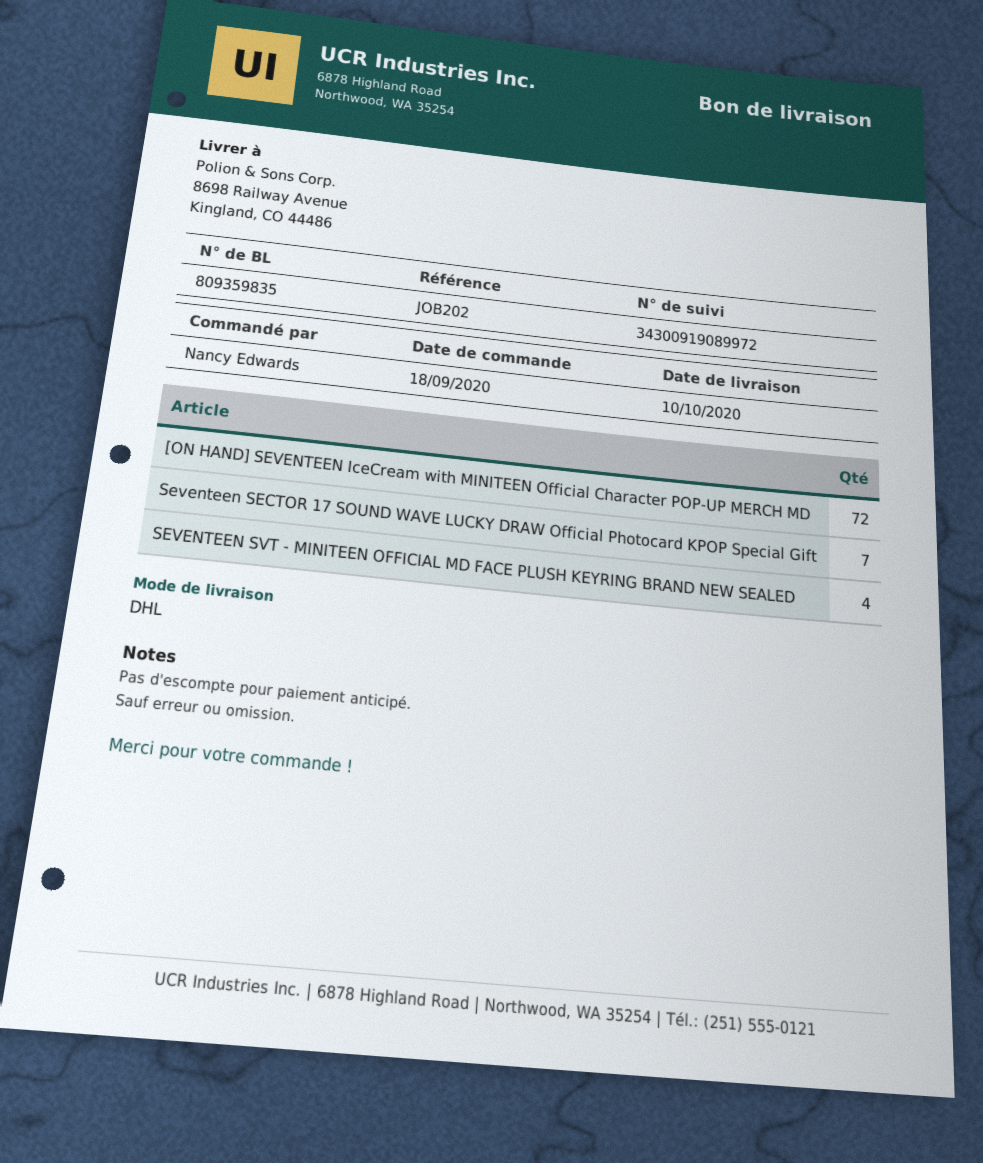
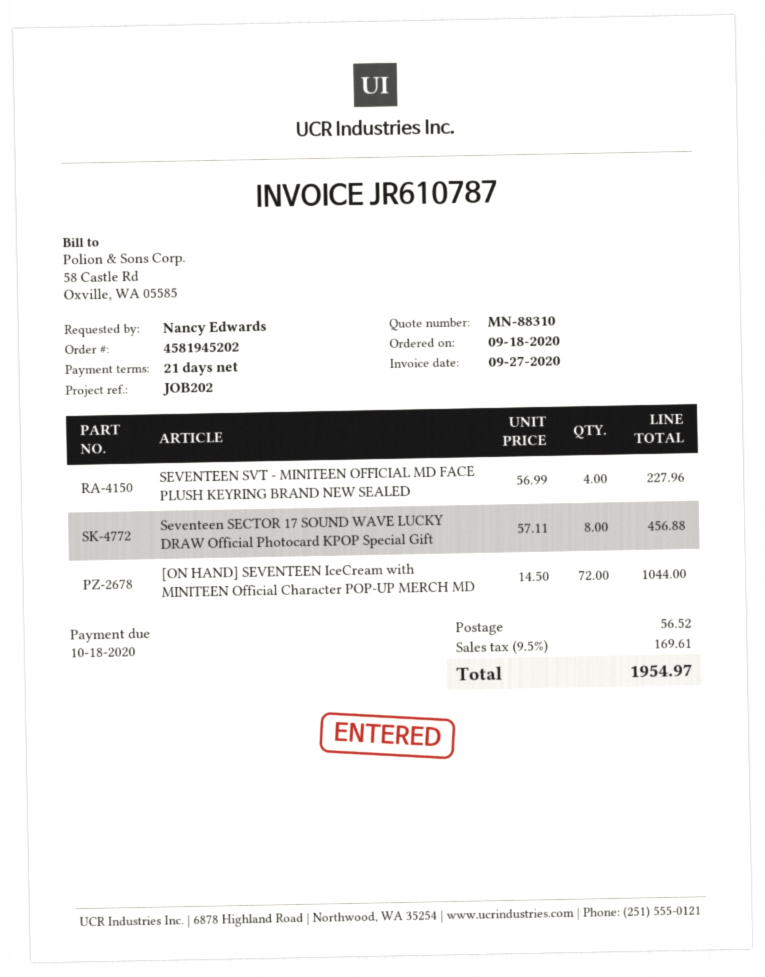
Seventeen SECTOR 17 SOUND WAVE LUCKY DRAW Official Photocard KPOP Special Gift: 7 -> 8

